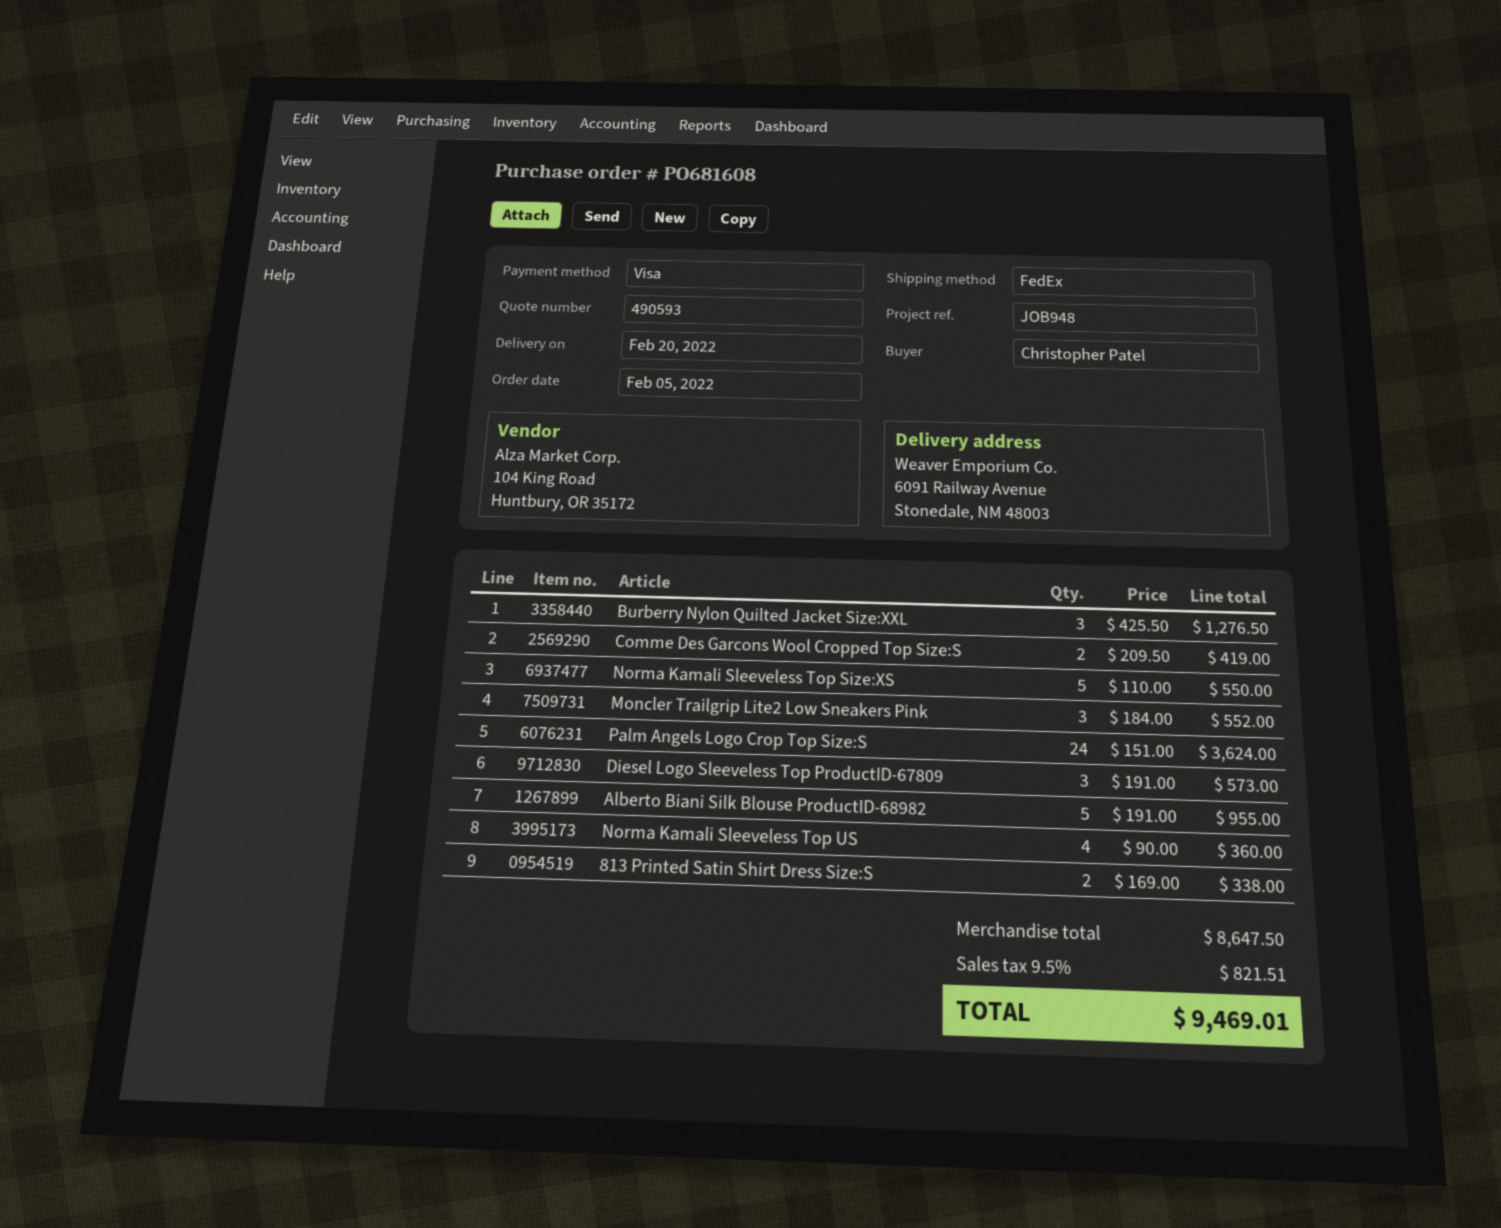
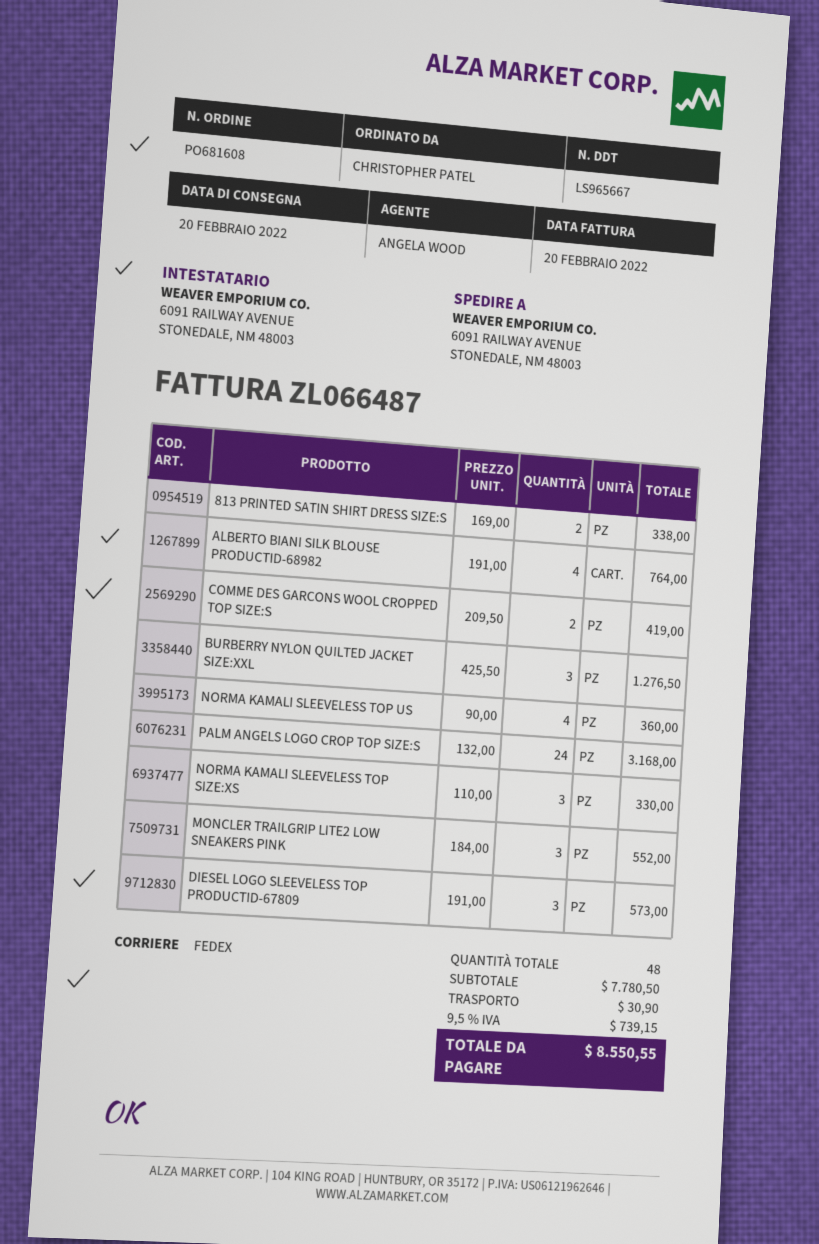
Norma Kamali Sleeveless Top Size:XS: 5 x 110.00 = 550.00 -> 3 x 110.00 = 330.00
Palm Angels Logo Crop Top Size:S: 24 x 151.00 = 3624.00 -> 24 x 132.00 = 3168.00
Alberto Biani Silk Blouse ProductID-68982: 5 x 191.00 = 955.00 -> 4 x 191.00 = 764.00
subtotal: 8647.50 -> 7780.50
shipping: none -> 30.90
tax: 9.5% = 821.51 -> 9.5% = 739.15
total: 9469.01 -> 8550.55

